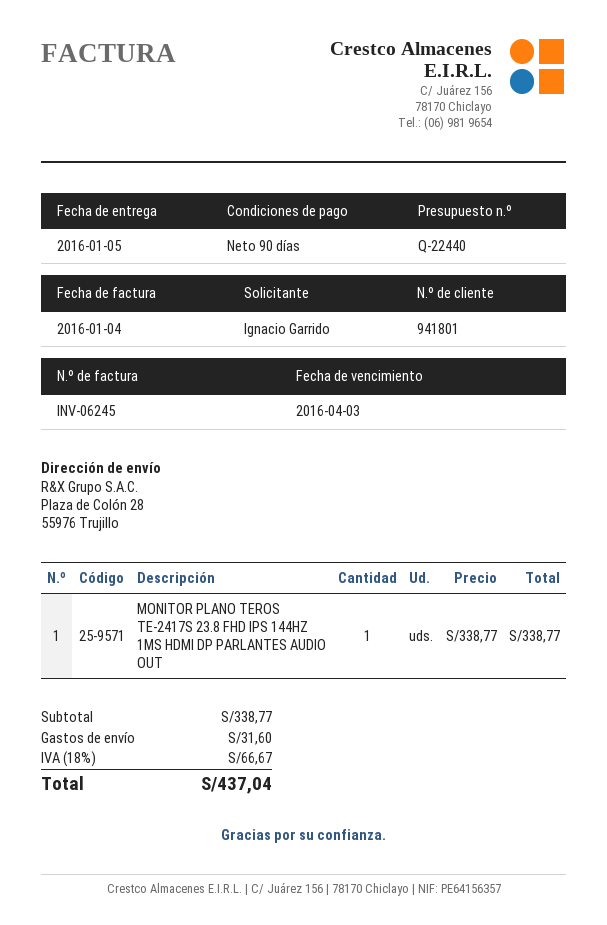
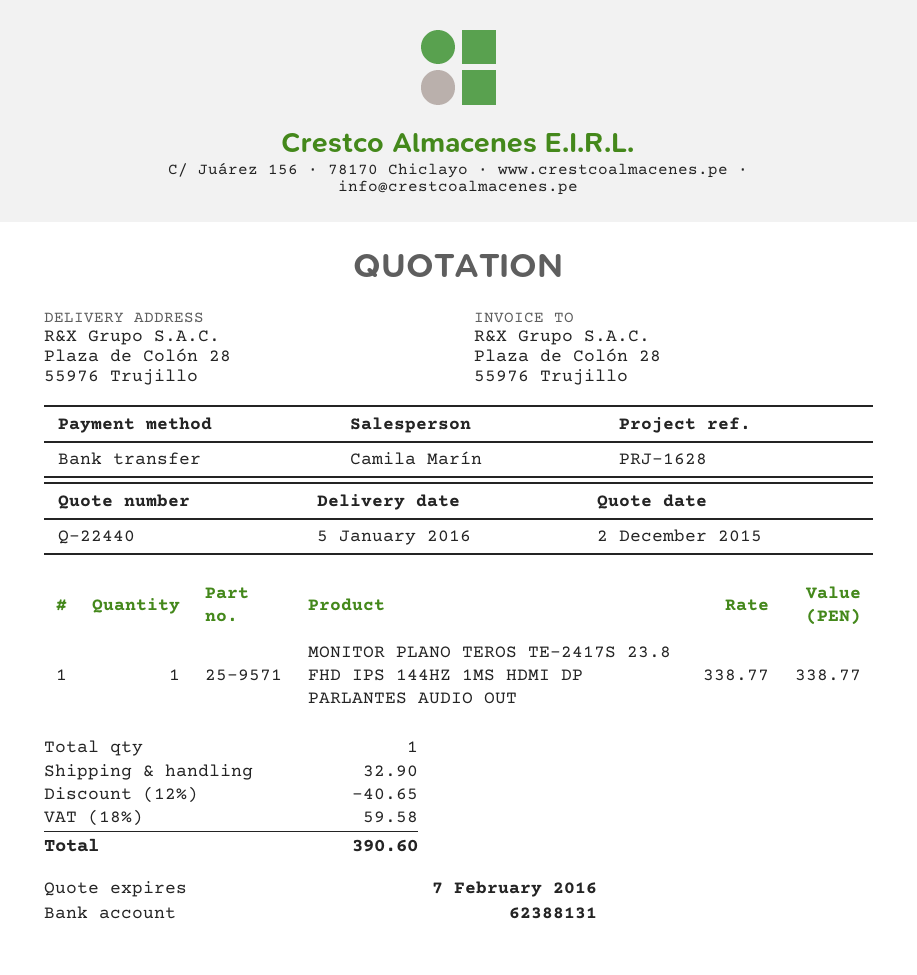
discount: none -> 12% = 40.65
shipping: 31.60 -> 32.90
tax: 18% = 66.67 -> 18% = 59.58
total: 437.04 -> 390.60

